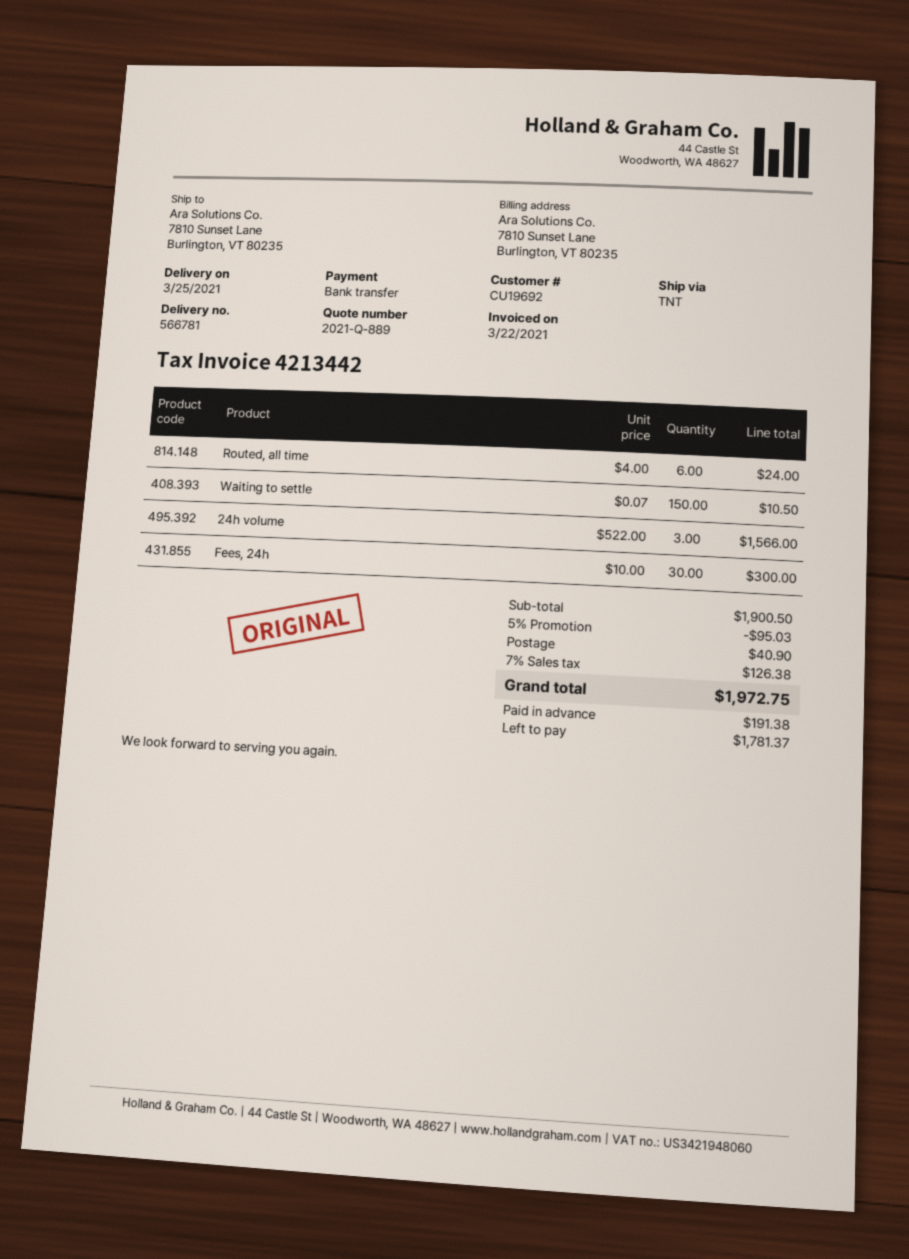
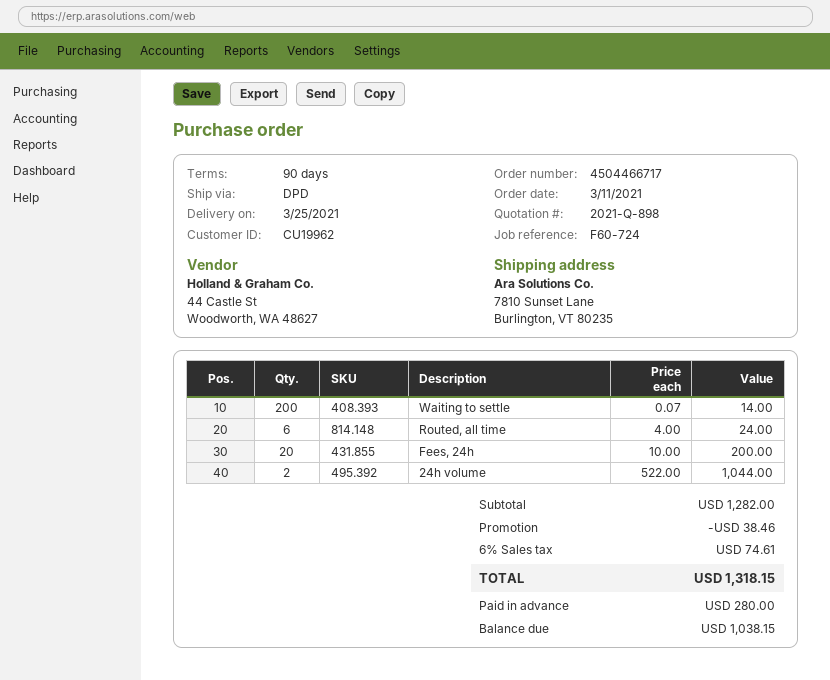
quote number: 2021-Q-889 -> 2021-Q-898
customer number: CU19692 -> CU19962
shipping method: TNT -> DPD
Waiting to settle: 150 x 0.07 = 10.50 -> 200 x 0.07 = 14.00
24h volume: 3 x 522.00 = 1566.00 -> 2 x 522.00 = 1044.00
Fees, 24h: 30 x 10.00 = 300.00 -> 20 x 10.00 = 200.00
subtotal: 1900.50 -> 1282.00
discount: 95.03 -> 38.46
shipping: 40.90 -> none
tax: 7% = 126.38 -> 6% = 74.61
total: 1972.75 -> 1318.15
deposit: 191.38 -> 280.00
balance: 1781.37 -> 1038.15

